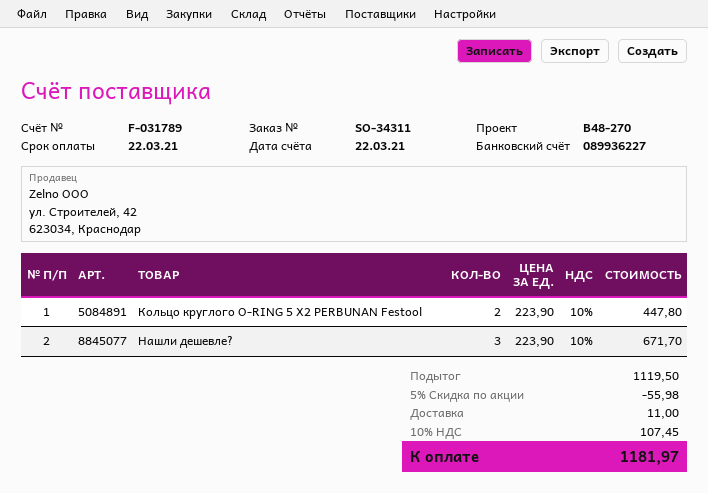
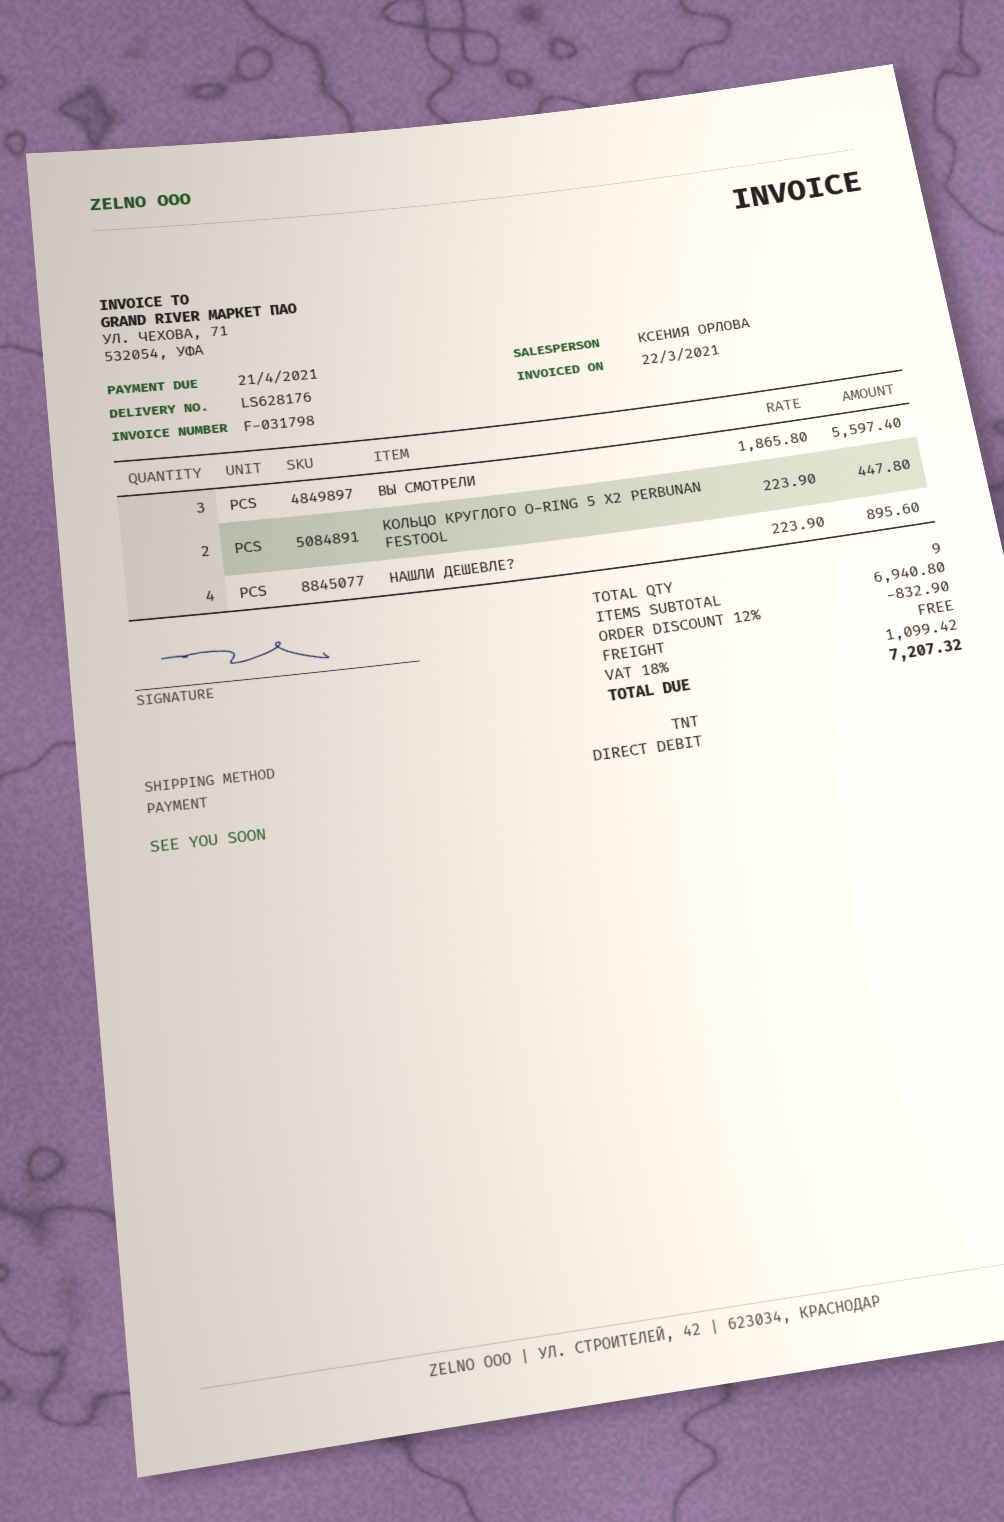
invoice number: F-031789 -> F-031798
due date: 2021-03-22 -> 2021-04-21
Нашли дешевле?: 3 x 223.90 = 671.70 -> 4 x 223.90 = 895.60
ВЫ СМОТРЕЛИ: none -> 3 x 1865.80 = 5597.40
subtotal: 1119.50 -> 6940.80
discount: 5% = 55.98 -> 12% = 832.90
shipping: 11.00 -> 0.00
tax: 10% = 107.45 -> 18% = 1099.42
total: 1181.97 -> 7207.32

